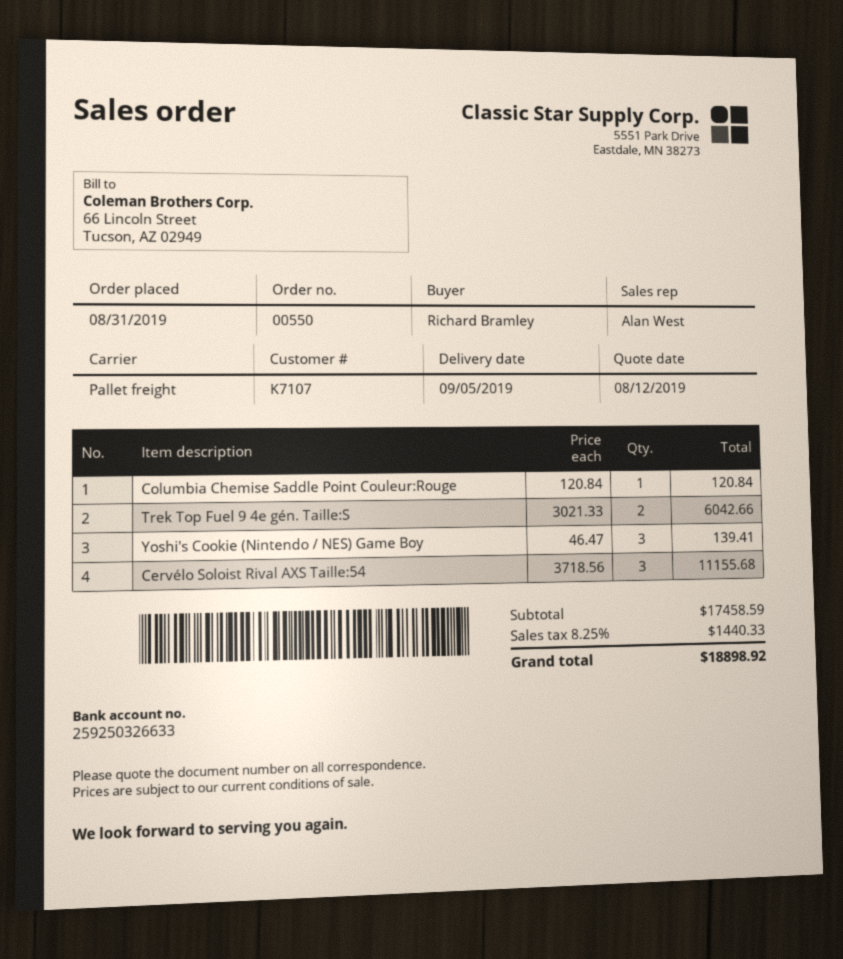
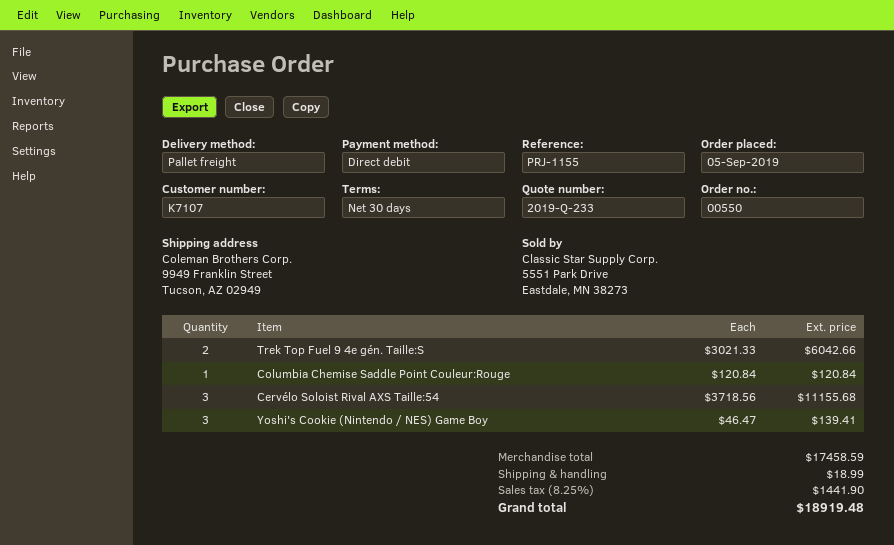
order date: 2019-08-31 -> 2019-09-05
shipping: none -> 18.99
tax: 8.25% = 1440.33 -> 8.25% = 1441.90
total: 18898.92 -> 18919.48

